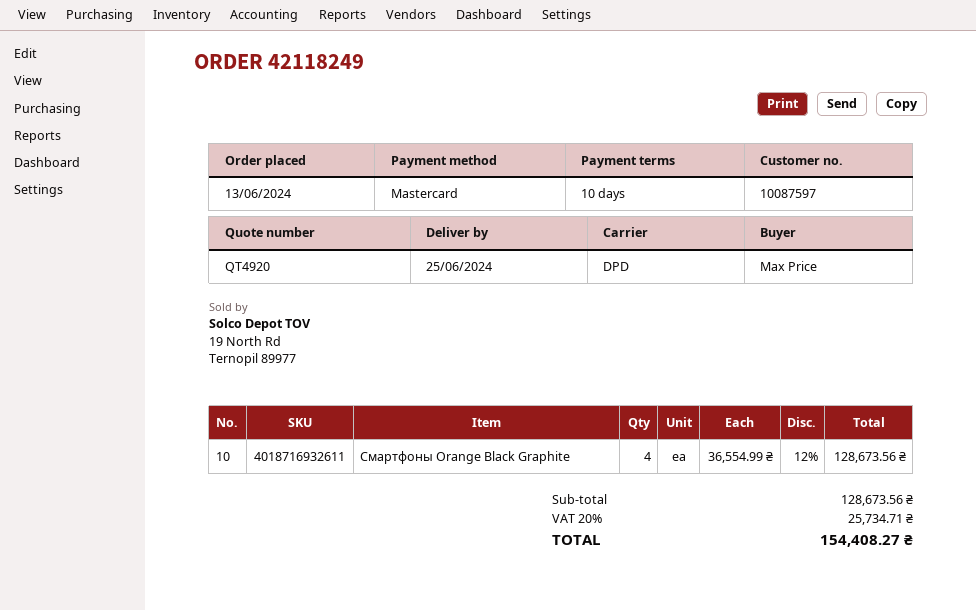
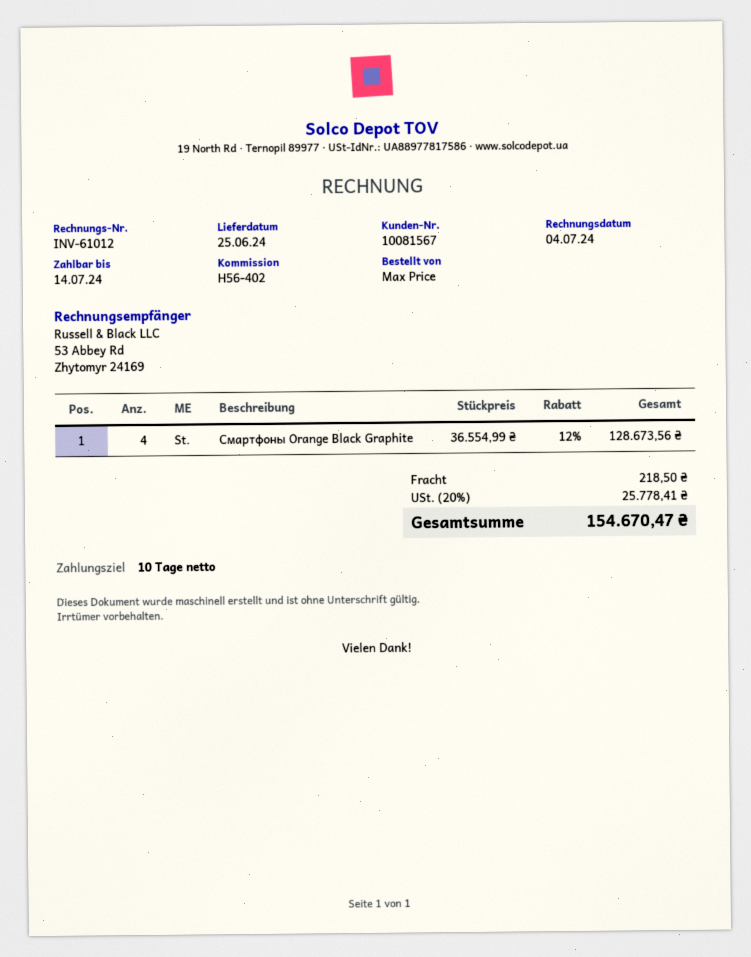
customer number: 10087597 -> 10081567
shipping: none -> 218.50
tax: 20% = 25734.71 -> 20% = 25778.41
total: 154408.27 -> 154670.47

